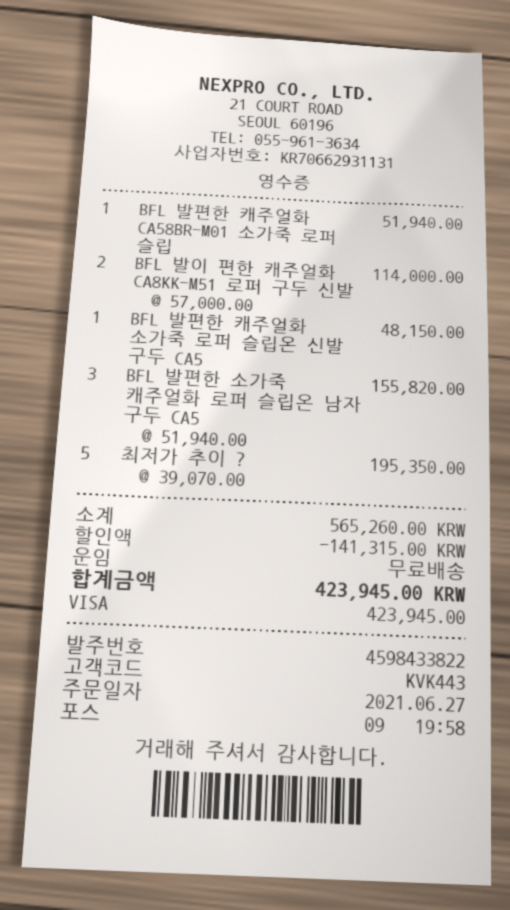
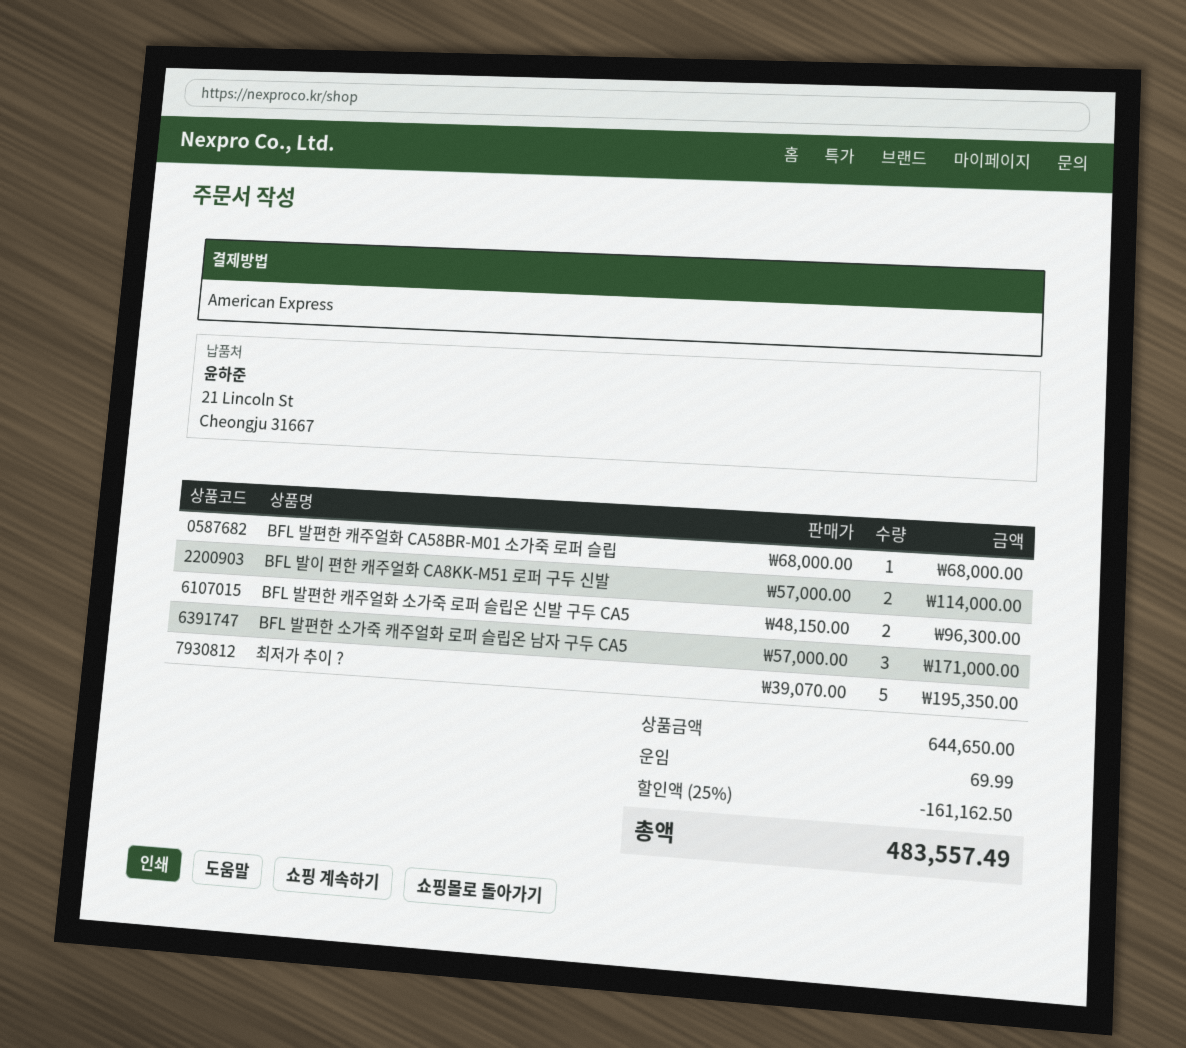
payment method: Visa -> American Express
BFL 발편한 캐주얼화 CA58BR-M01 소가죽 로퍼 슬립: 1 x 51940.00 = 51940.00 -> 1 x 68000.00 = 68000.00
BFL 발편한 캐주얼화 소가죽 로퍼 슬립온 신발 구두 CA5: 1 x 48150.00 = 48150.00 -> 2 x 48150.00 = 96300.00
BFL 발편한 소가죽 캐주얼화 로퍼 슬립온 남자 구두 CA5: 3 x 51940.00 = 155820.00 -> 3 x 57000.00 = 171000.00
subtotal: 565260.00 -> 644650.00
discount: 141315.00 -> 161162.50
shipping: 0.00 -> 69.99
total: 423945.00 -> 483557.49

